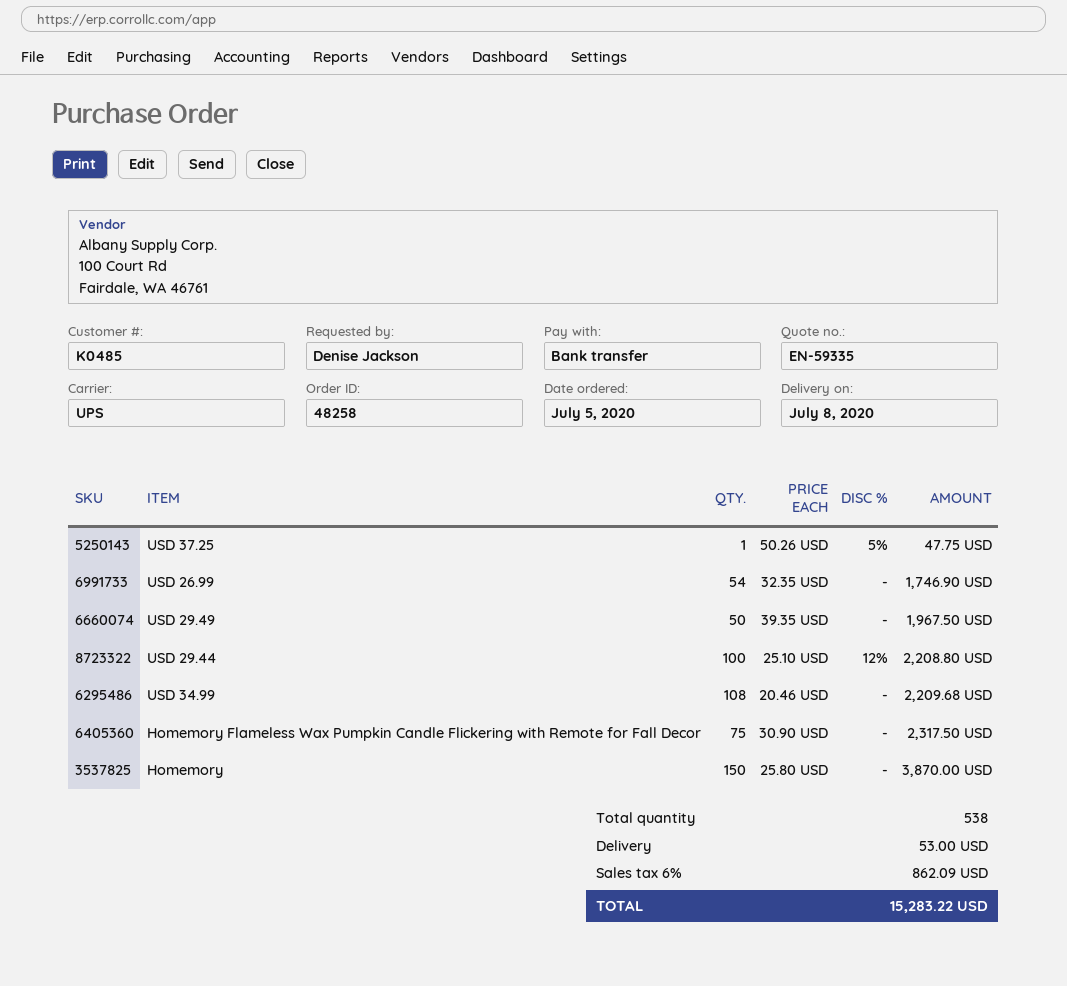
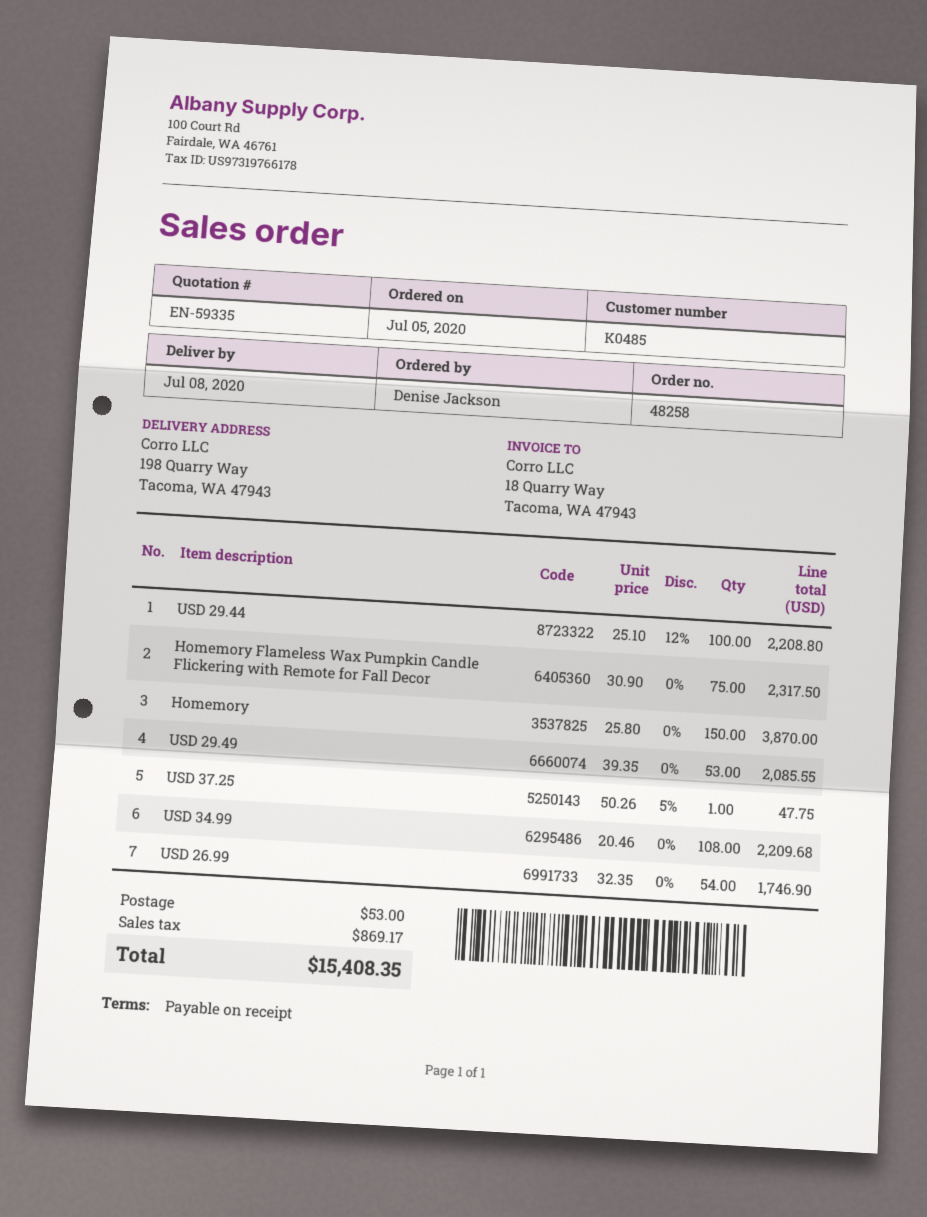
USD 29.49: 50 x 39.35 = 1967.50 -> 53 x 39.35 = 2085.55
tax: 862.09 -> 869.17
total: 15283.22 -> 15408.35

